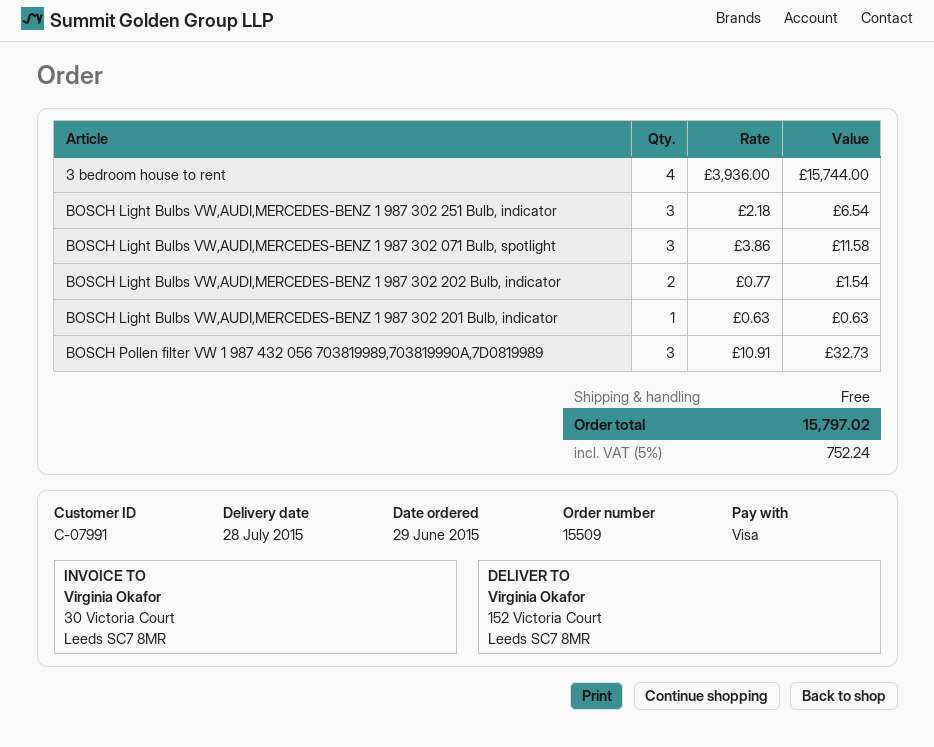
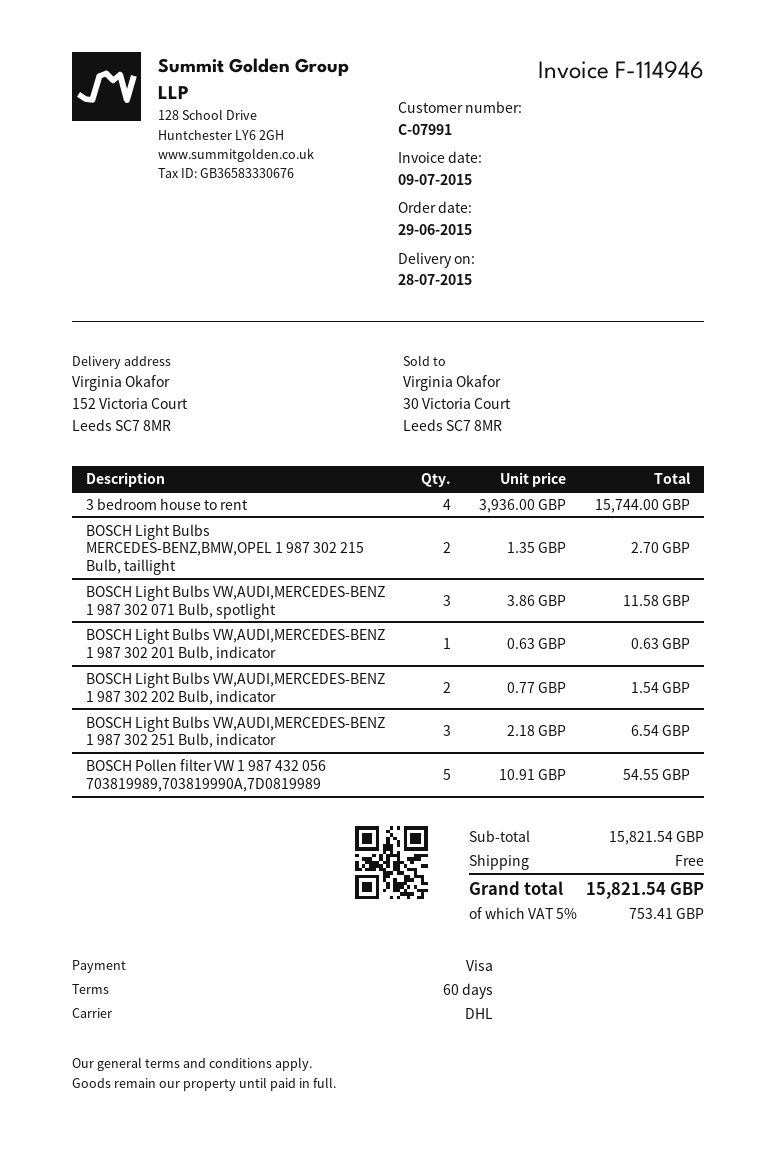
BOSCH Pollen filter VW 1 987 432 056 703819989,703819990A,7D0819989: 3 x 10.91 = 32.73 -> 5 x 10.91 = 54.55
BOSCH Light Bulbs MERCEDES-BENZ,BMW,OPEL 1 987 302 215 Bulb, taillight: none -> 2 x 1.35 = 2.70
tax: 5% = 752.24 -> 5% = 753.41
total: 15797.02 -> 15821.54

